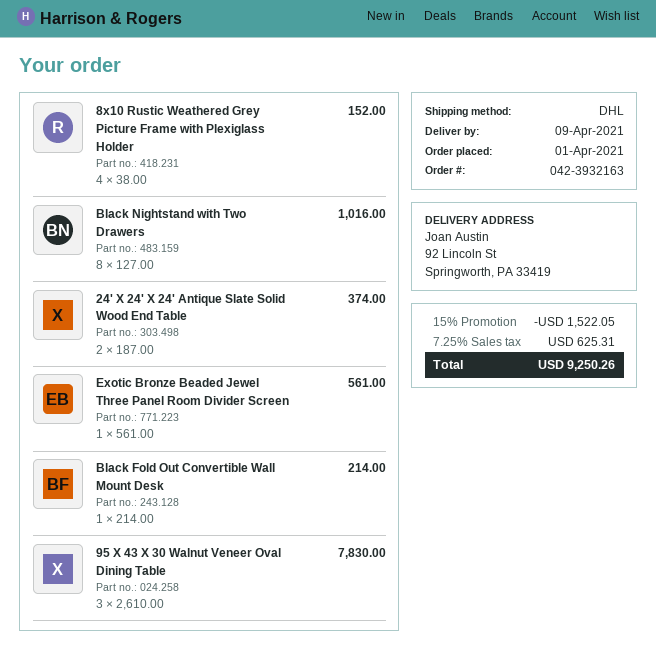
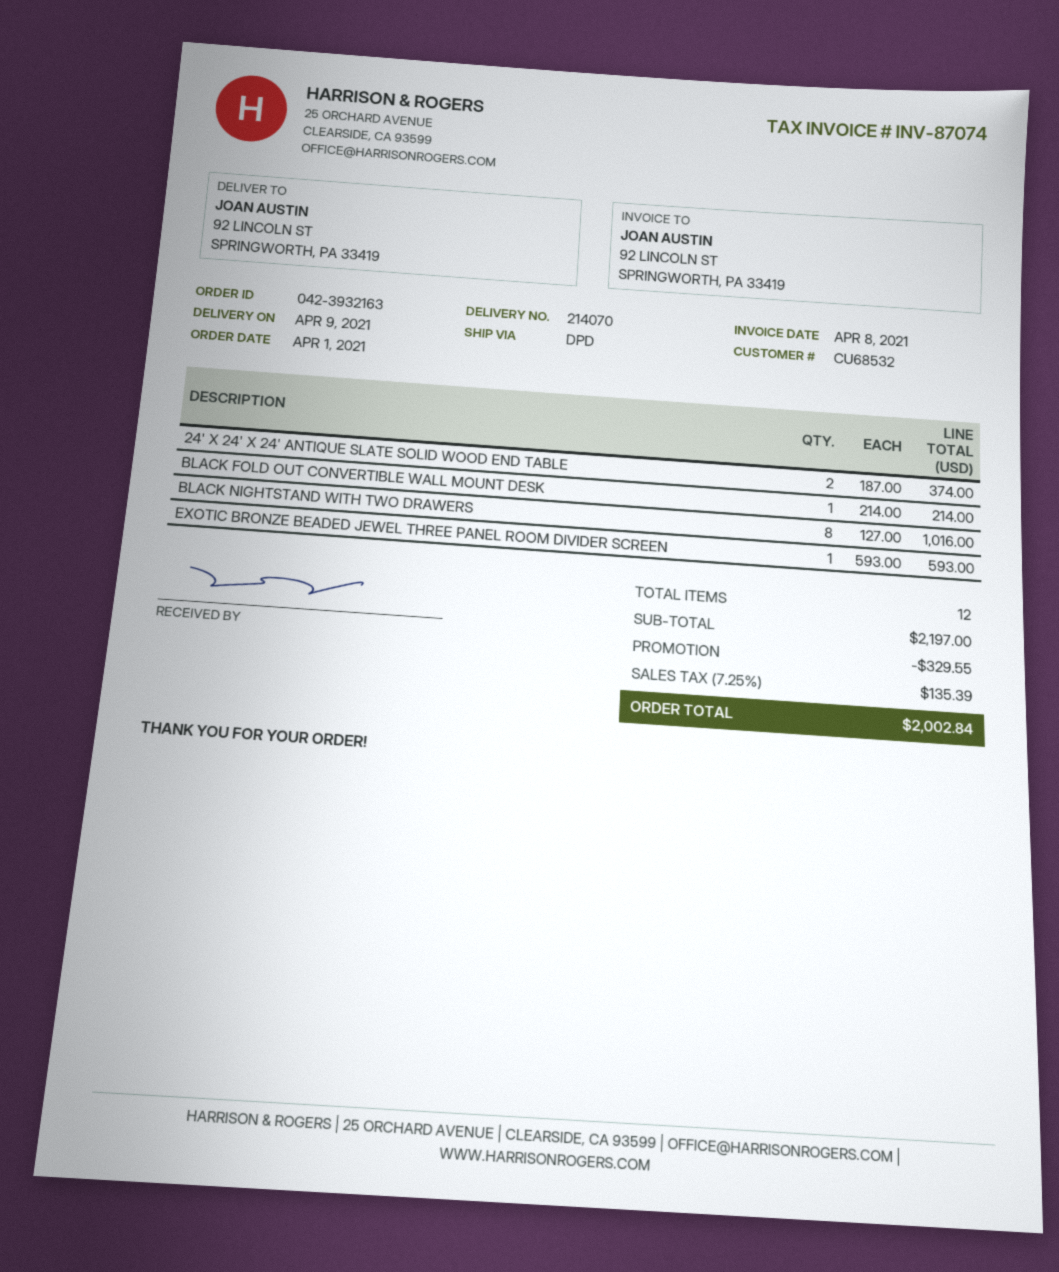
shipping method: DHL -> DPD
8x10 Rustic Weathered Grey Picture Frame with Plexiglass Holder: 4 x 38.00 = 152.00 -> none
Exotic Bronze Beaded Jewel Three Panel Room Divider Screen: 1 x 561.00 = 561.00 -> 1 x 593.00 = 593.00
95 X 43 X 30 Walnut Veneer Oval Dining Table: 3 x 2610.00 = 7830.00 -> none
discount: 1522.05 -> 329.55
tax: 7.25% = 625.31 -> 7.25% = 135.39
total: 9250.26 -> 2002.84

